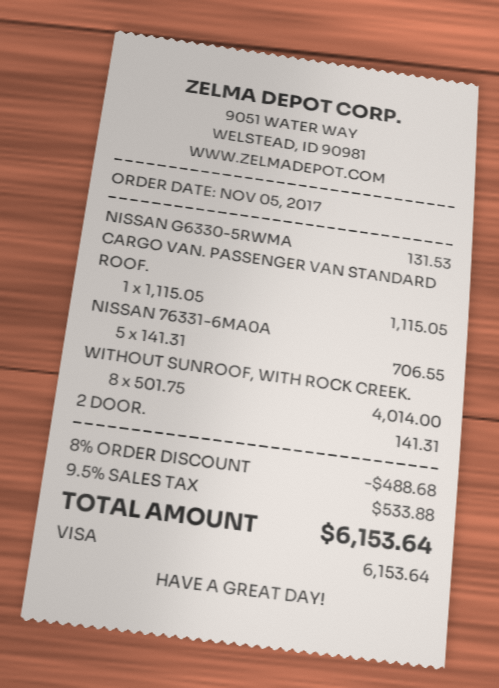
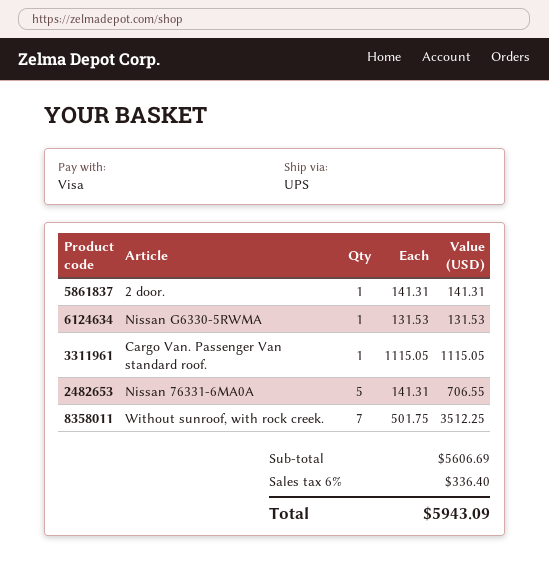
WITHOUT SUNROOF, WITH ROCK CREEK.: 8 x 501.75 = 4014.00 -> 7 x 501.75 = 3512.25
discount: 8% = 488.68 -> none
tax: 9.5% = 533.88 -> 6% = 336.40
total: 6153.64 -> 5943.09

